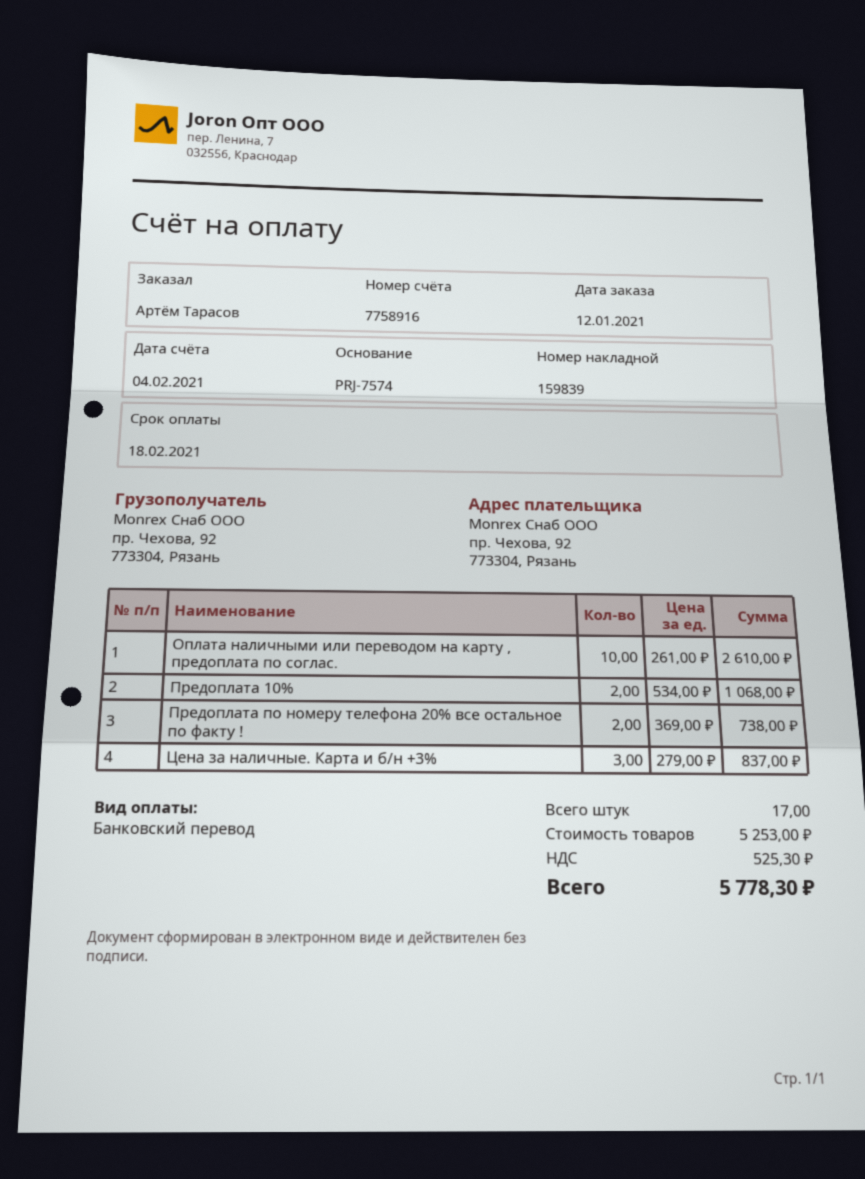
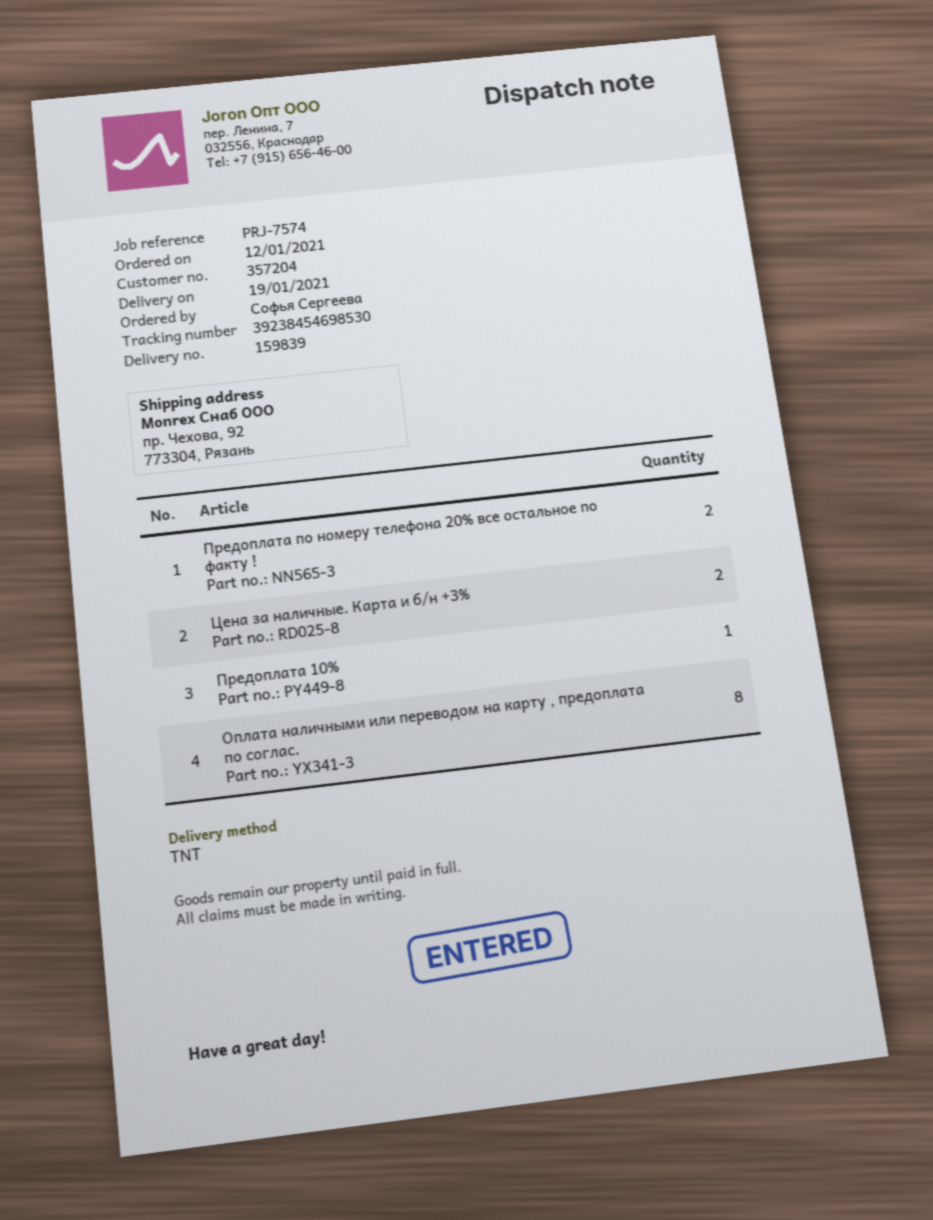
ordered by: Артём Тарасов -> Софья Сергеева
Оплата наличными или переводом на карту , предоплата по соглас.: 10 -> 8
Предоплата 10%: 2 -> 1
Цена за наличные. Карта и б/н +3%: 3 -> 2

